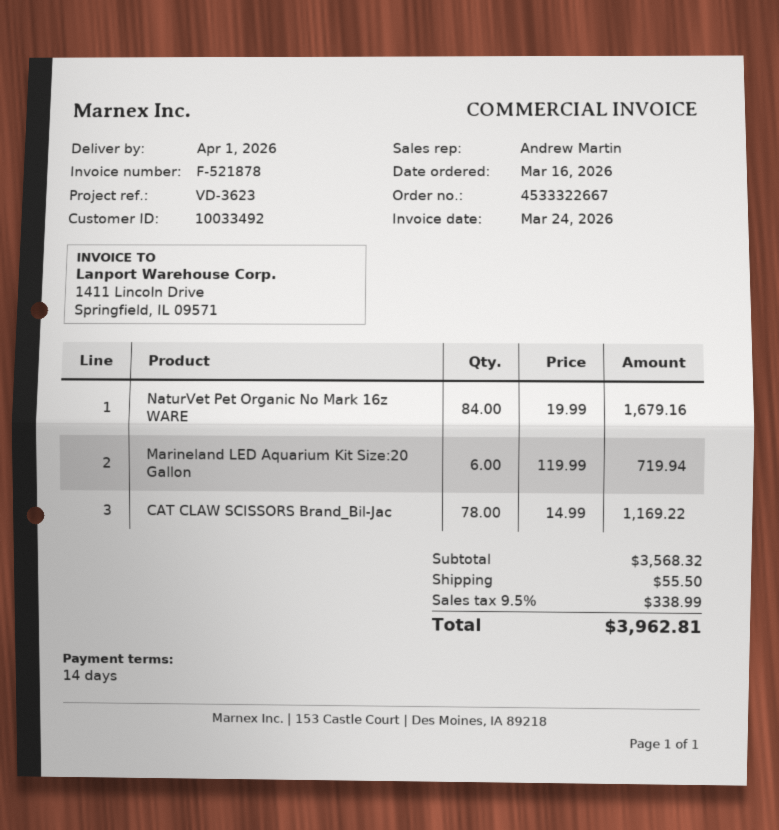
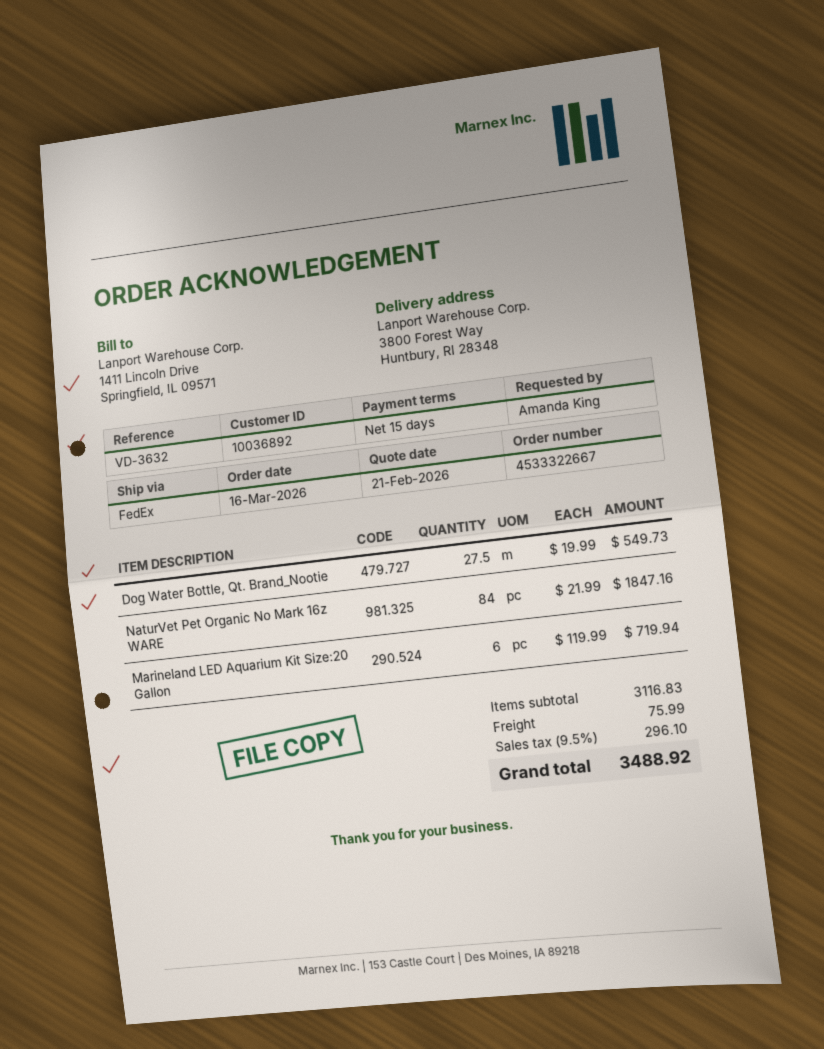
payment terms: 14 days -> 15 days
customer number: 10033492 -> 10036892
reference: VD-3623 -> VD-3632
NaturVet Pet Organic No Mark 16z WARE: 84 x 19.99 = 1679.16 -> 84 x 21.99 = 1847.16
CAT CLAW SCISSORS Brand_Bil-Jac: 78 x 14.99 = 1169.22 -> none
Dog Water Bottle, Qt. Brand_Nootie: none -> 27.5 x 19.99 = 549.73
subtotal: 3568.32 -> 3116.83
shipping: 55.50 -> 75.99
tax: 9.5% = 338.99 -> 9.5% = 296.10
total: 3962.81 -> 3488.92

